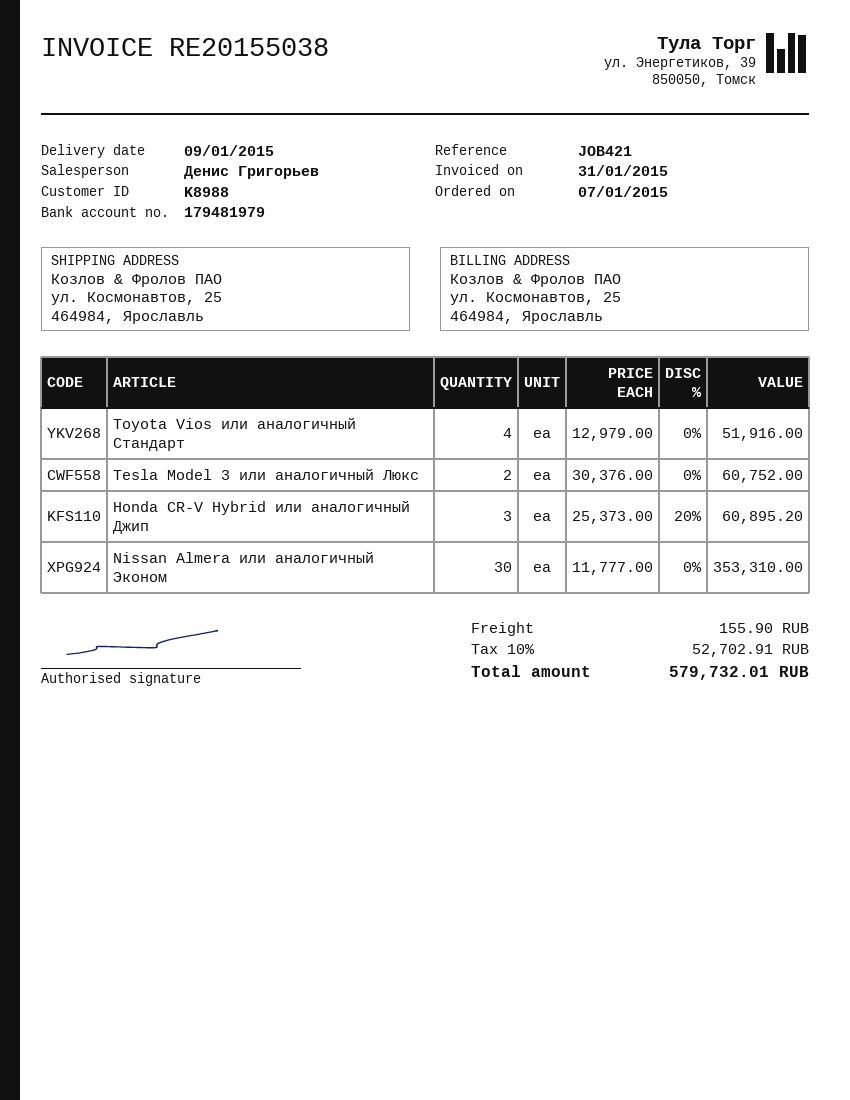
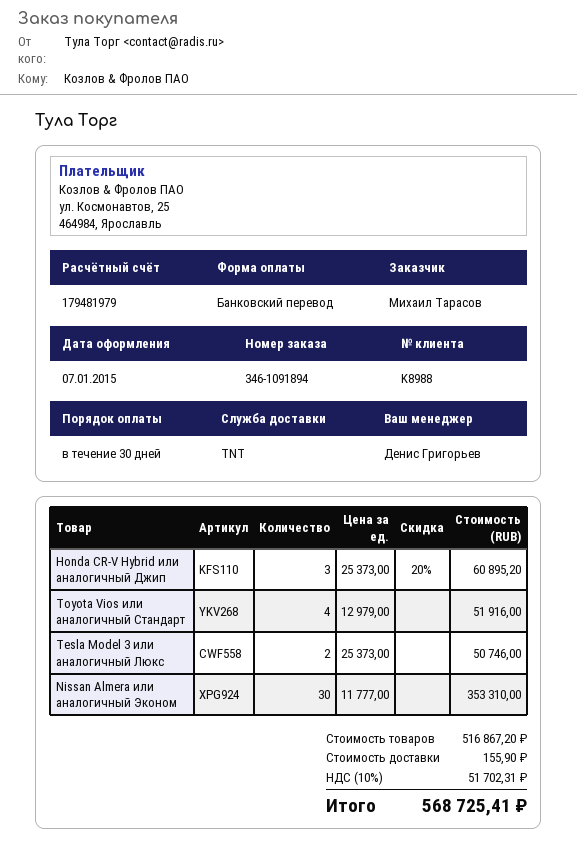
Tesla Model 3 или аналогичный Люкс: 2 x 30376.00 = 60752.00 -> 2 x 25373.00 = 50746.00
tax: 10% = 52702.91 -> 10% = 51702.31
total: 579732.01 -> 568725.41

